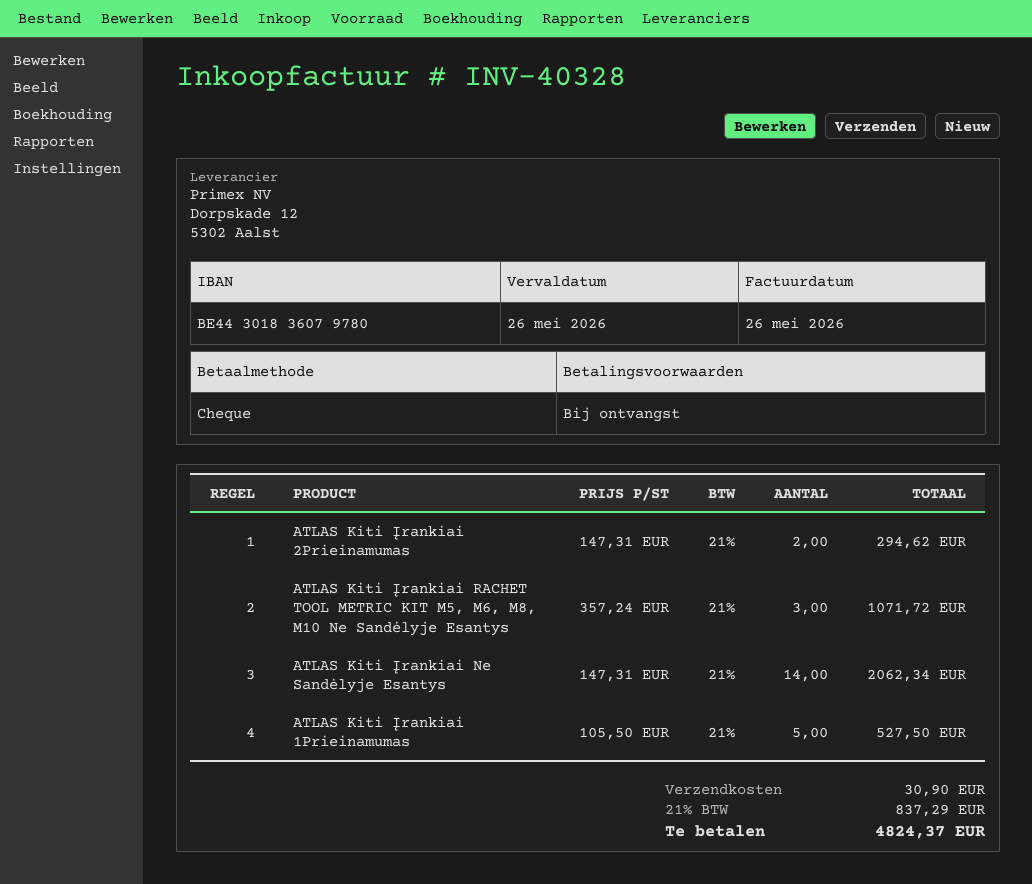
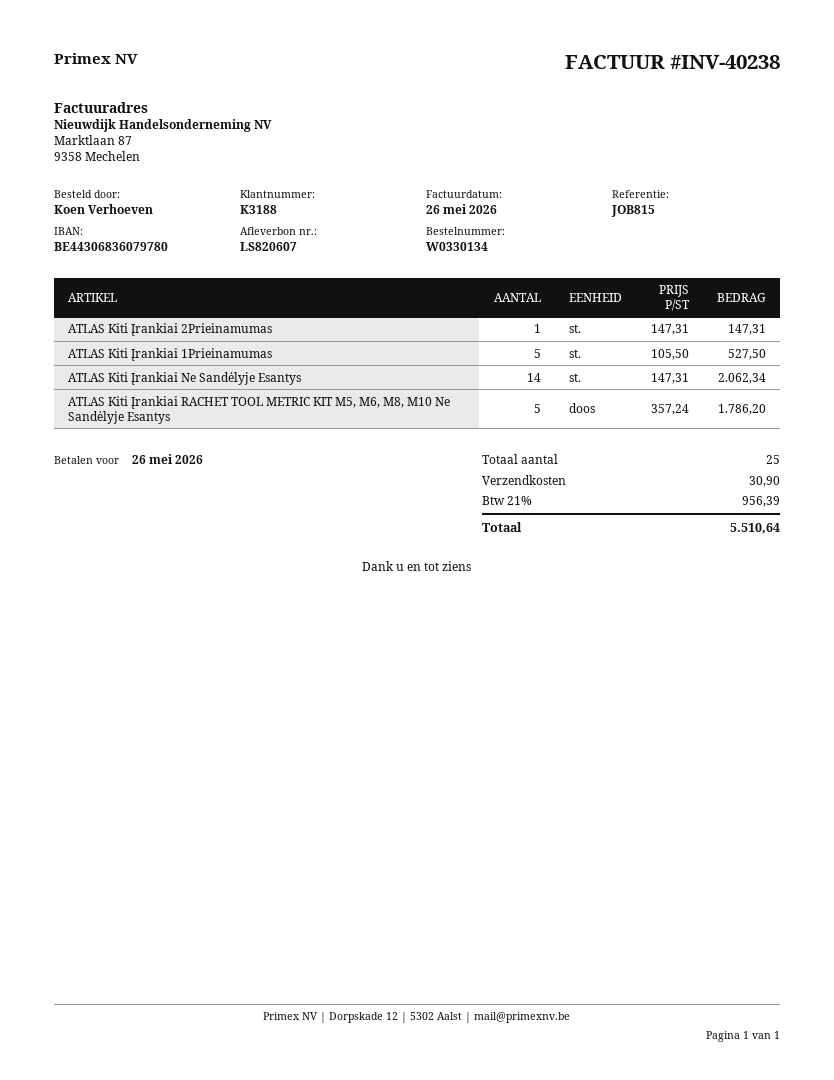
invoice number: INV-40328 -> INV-40238
bank account: BE44301836079780 -> BE44306836079780
ATLAS Kiti Įrankiai 2Prieinamumas: 2 x 147.31 = 294.62 -> 1 x 147.31 = 147.31
ATLAS Kiti Įrankiai RACHET TOOL METRIC KIT M5, M6, M8, M10 Ne Sandėlyje Esantys: 3 x 357.24 = 1071.72 -> 5 x 357.24 = 1786.20
tax: 21% = 837.29 -> 21% = 956.39
total: 4824.37 -> 5510.64

